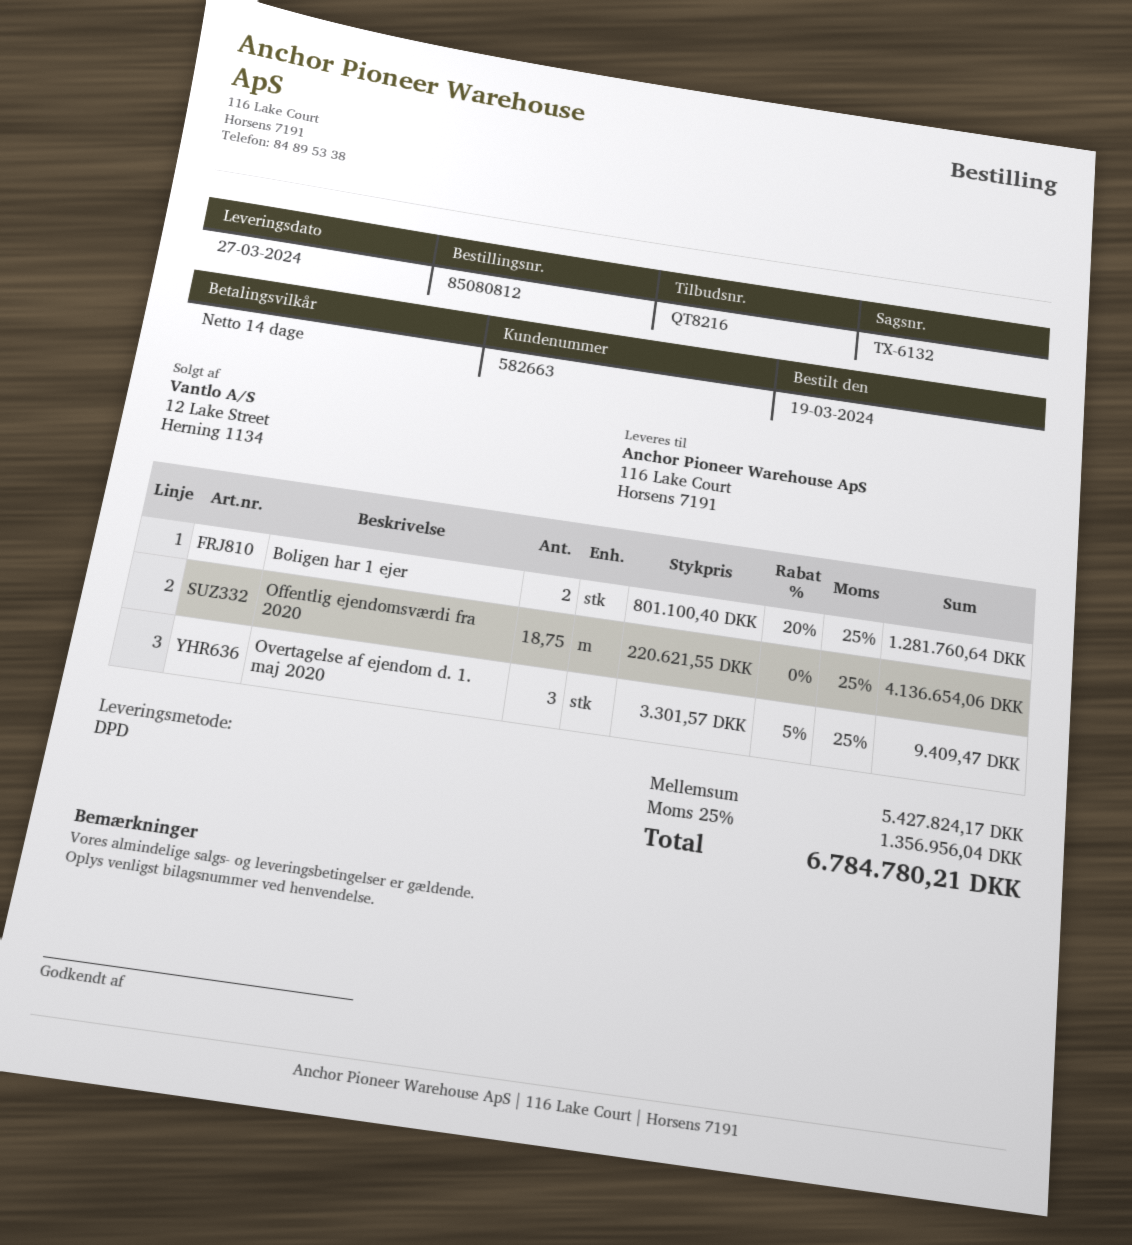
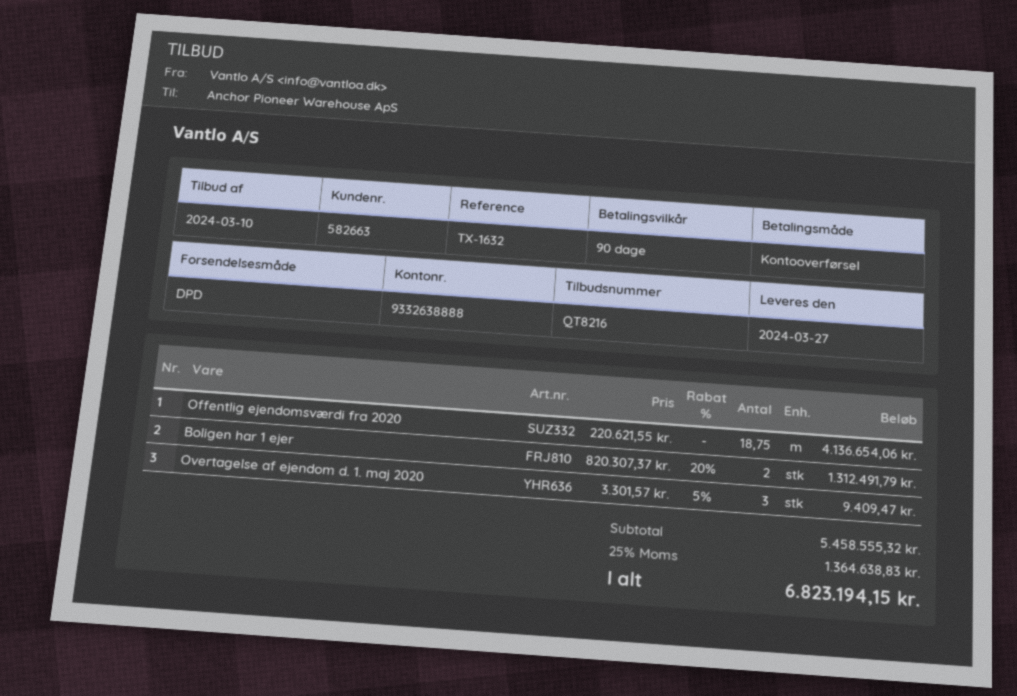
payment terms: 14 days -> 90 days
reference: TX-6132 -> TX-1632
Boligen har 1 ejer: 2 x 801100.40 - 20% = 1281760.64 -> 2 x 820307.37 - 20% = 1312491.79
subtotal: 5427824.17 -> 5458555.32
tax: 25% = 1356956.04 -> 25% = 1364638.83
total: 6784780.21 -> 6823194.15

